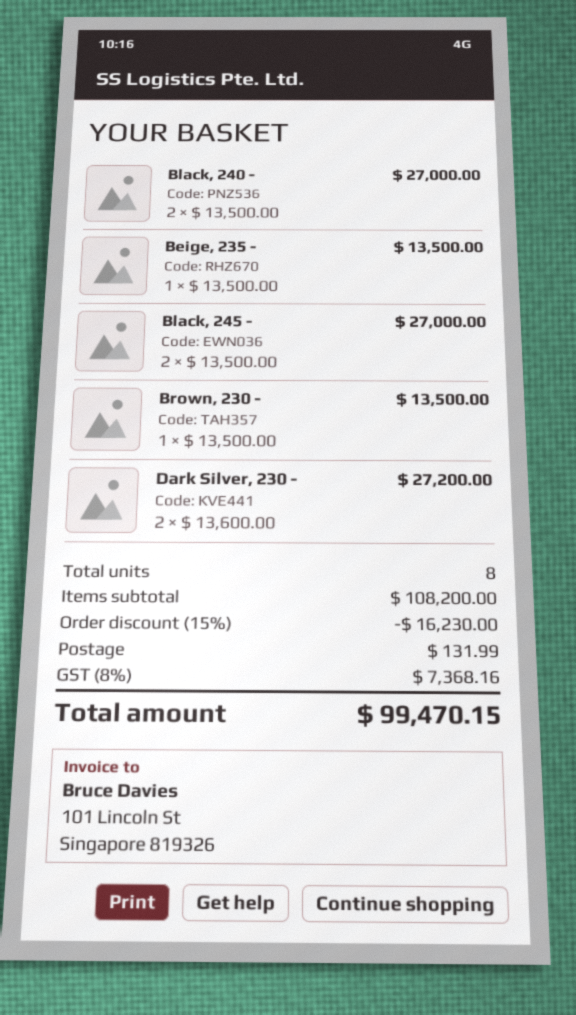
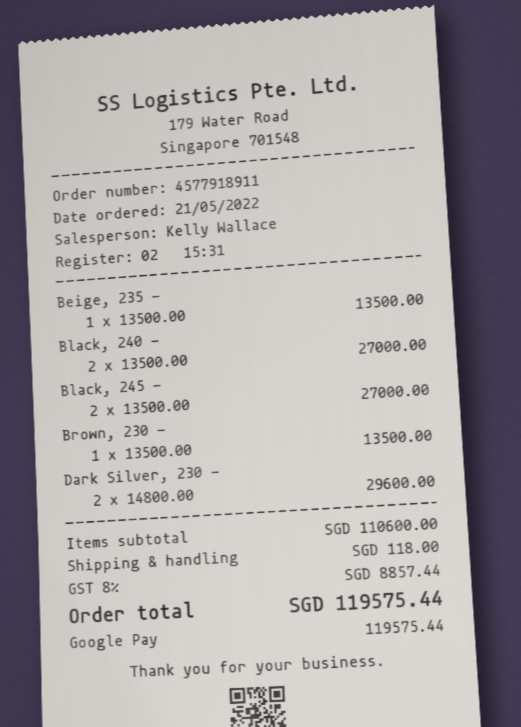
Dark Silver, 230 -: 2 x 13600.00 = 27200.00 -> 2 x 14800.00 = 29600.00
subtotal: 108200.00 -> 110600.00
discount: 15% = 16230.00 -> none
shipping: 131.99 -> 118.00
tax: 8% = 7368.16 -> 8% = 8857.44
total: 99470.15 -> 119575.44

